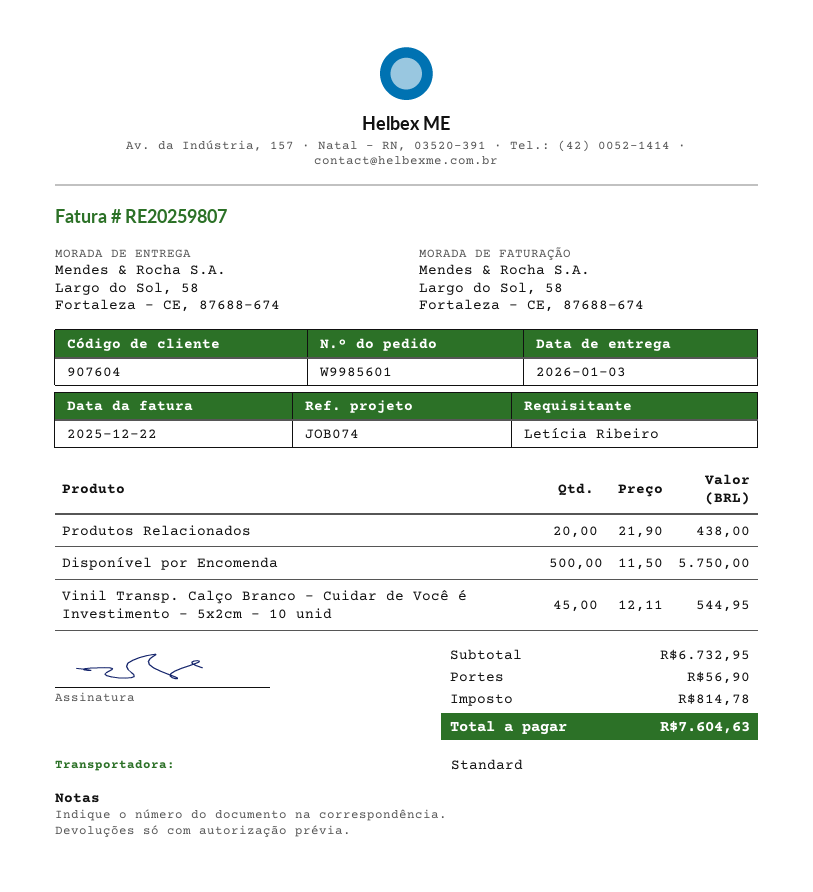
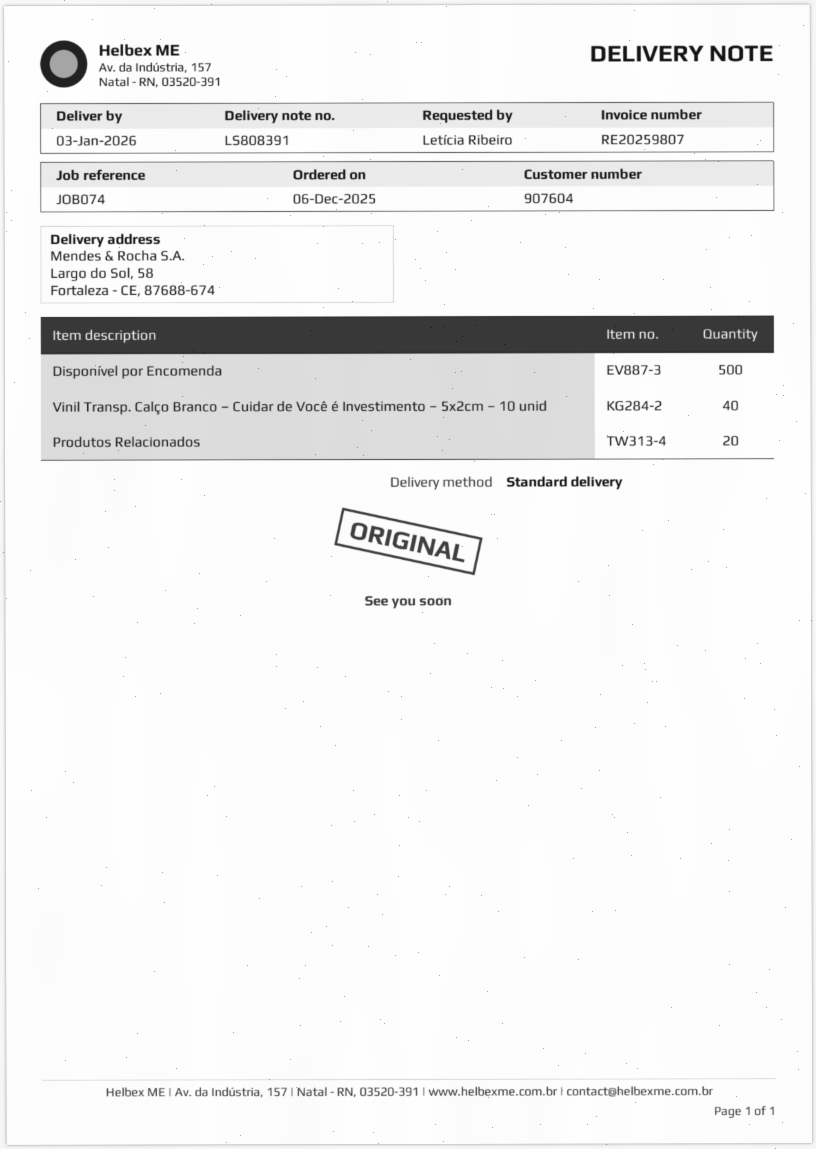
Vinil Transp. Calço Branco – Cuidar de Você é Investimento – 5x2cm – 10 unid: 45 -> 40

